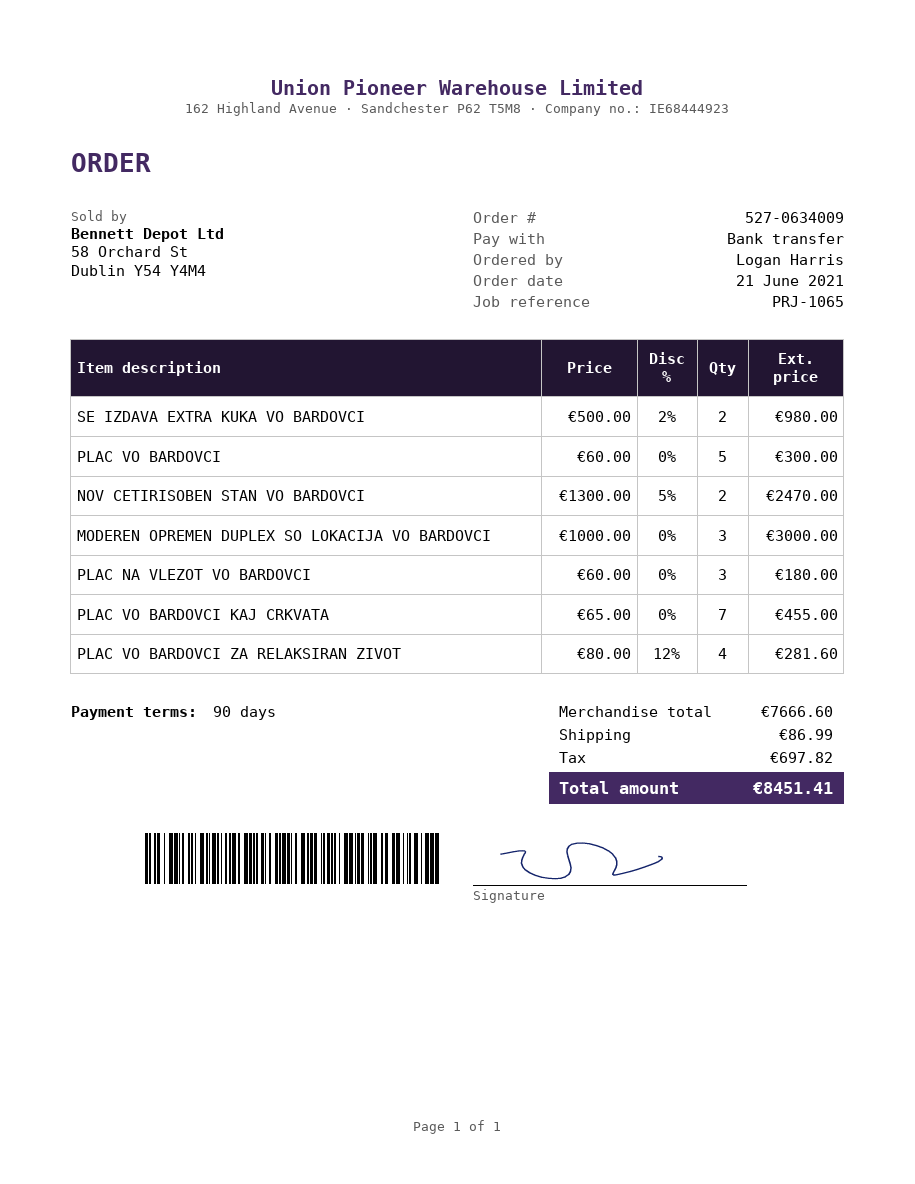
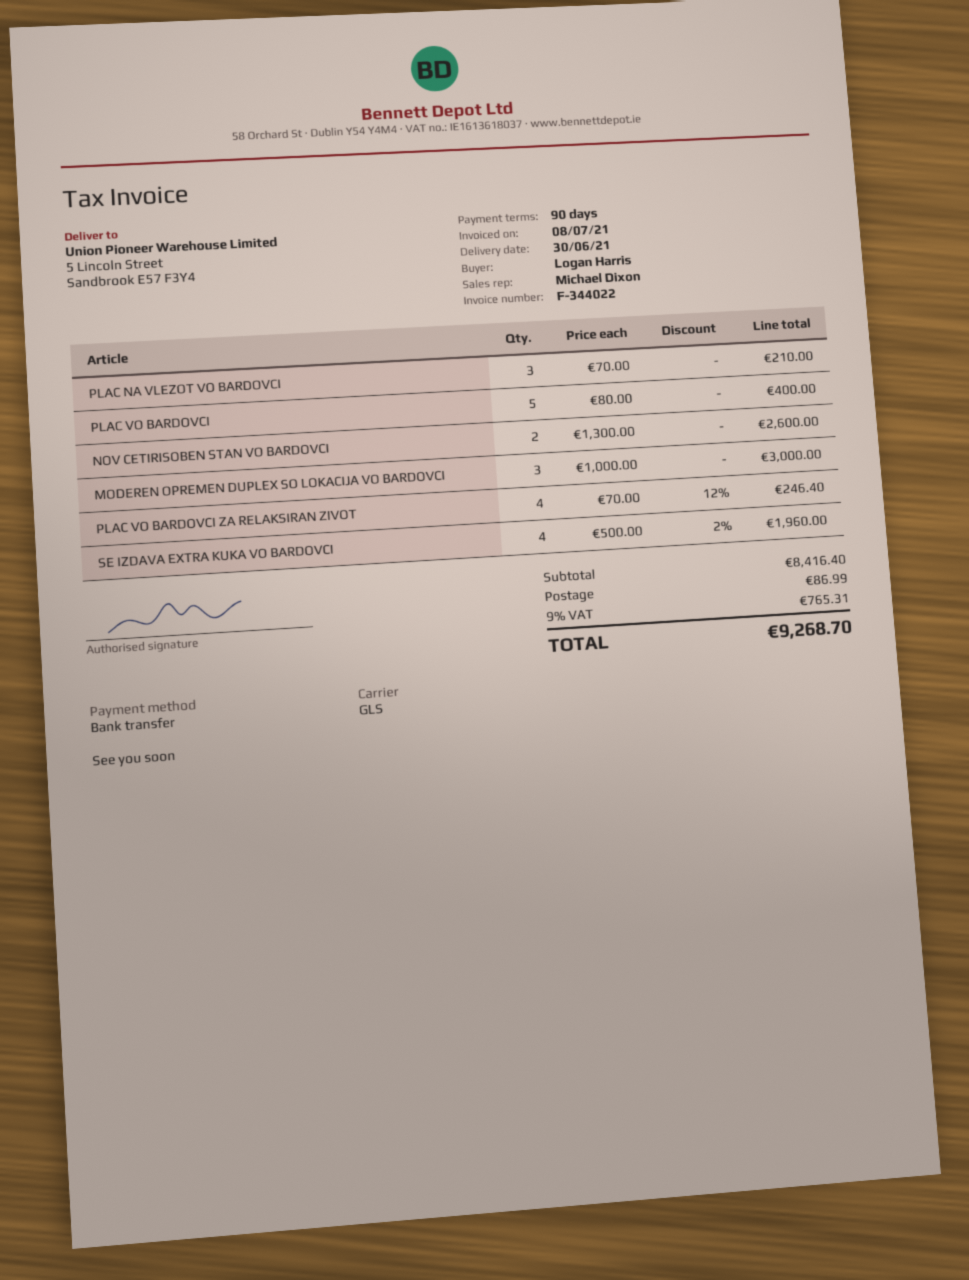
SE IZDAVA EXTRA KUKA VO BARDOVCI: 2 x 500.00 - 2% = 980.00 -> 4 x 500.00 - 2% = 1960.00
PLAC VO BARDOVCI: 5 x 60.00 = 300.00 -> 5 x 80.00 = 400.00
NOV CETIRISOBEN STAN VO BARDOVCI: 2 x 1300.00 - 5% = 2470.00 -> 2 x 1300.00 = 2600.00
PLAC NA VLEZOT VO BARDOVCI: 3 x 60.00 = 180.00 -> 3 x 70.00 = 210.00
PLAC VO BARDOVCI KAJ CRKVATA: 7 x 65.00 = 455.00 -> none
PLAC VO BARDOVCI ZA RELAKSIRAN ZIVOT: 4 x 80.00 - 12% = 281.60 -> 4 x 70.00 - 12% = 246.40
subtotal: 7666.60 -> 8416.40
tax: 697.82 -> 765.31
total: 8451.41 -> 9268.70

